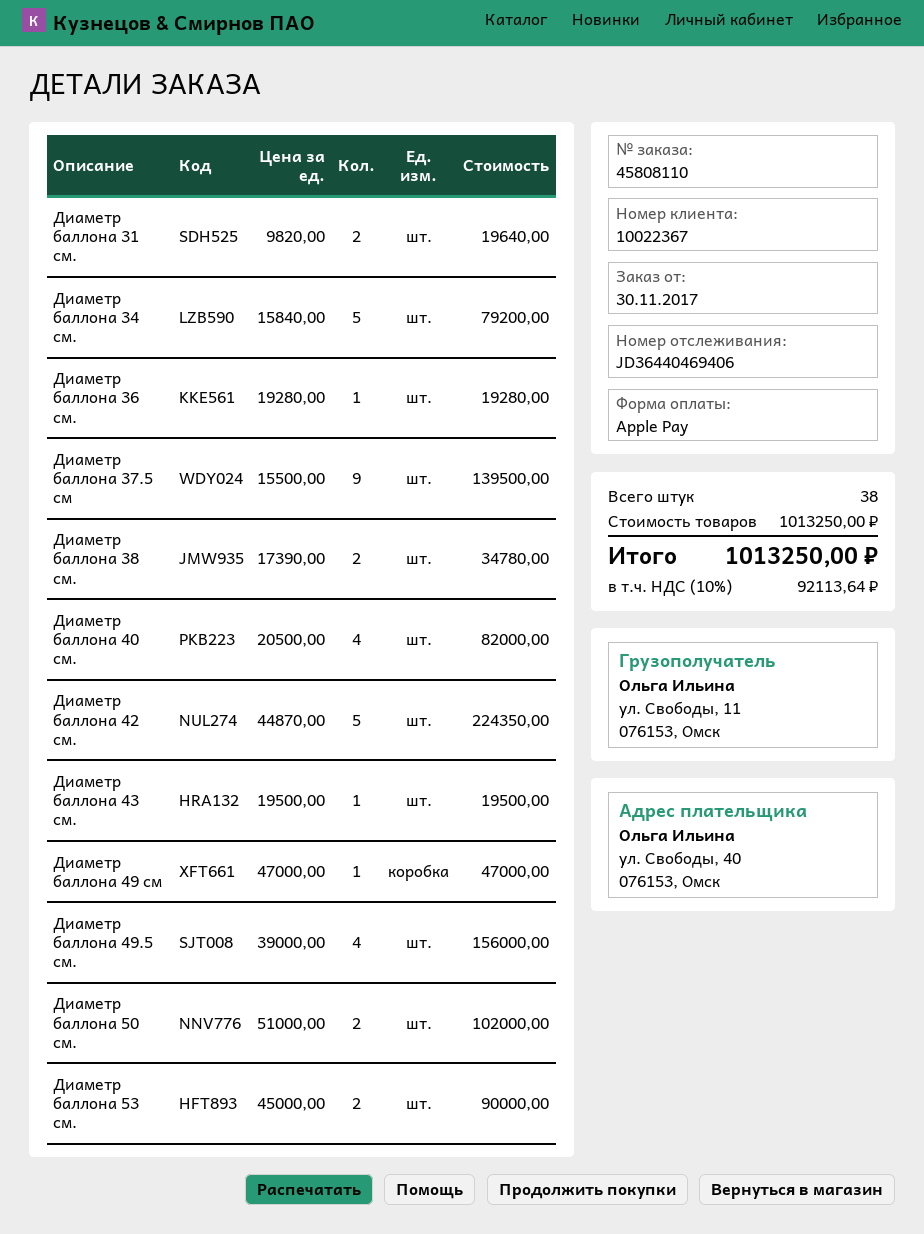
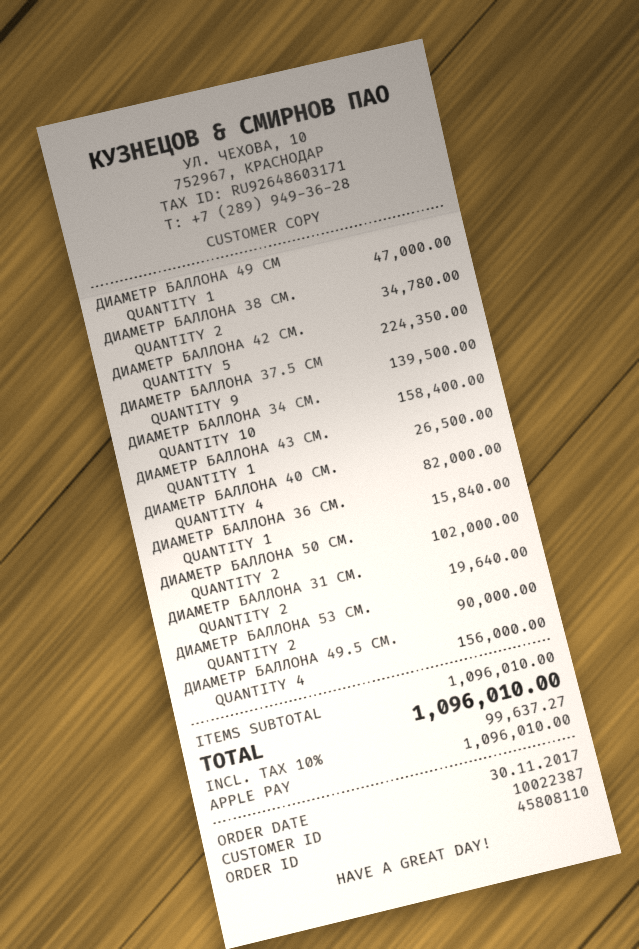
customer number: 10022367 -> 10022387
Диаметр баллона 34 см.: 5 for 79200.00 -> 10 for 158400.00
Диаметр баллона 36 см.: 1 for 19280.00 -> 1 for 15840.00
Диаметр баллона 43 см.: 1 for 19500.00 -> 1 for 26500.00
subtotal: 1013250.00 -> 1096010.00
tax: 10% = 92113.64 -> 10% = 99637.27
total: 1013250.00 -> 1096010.00

